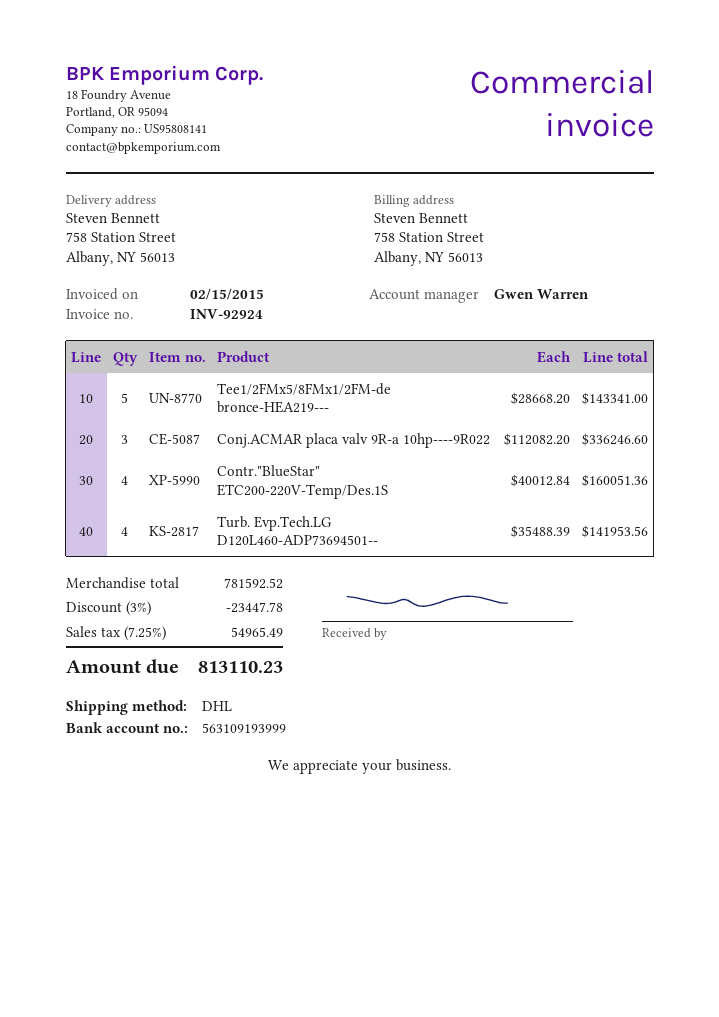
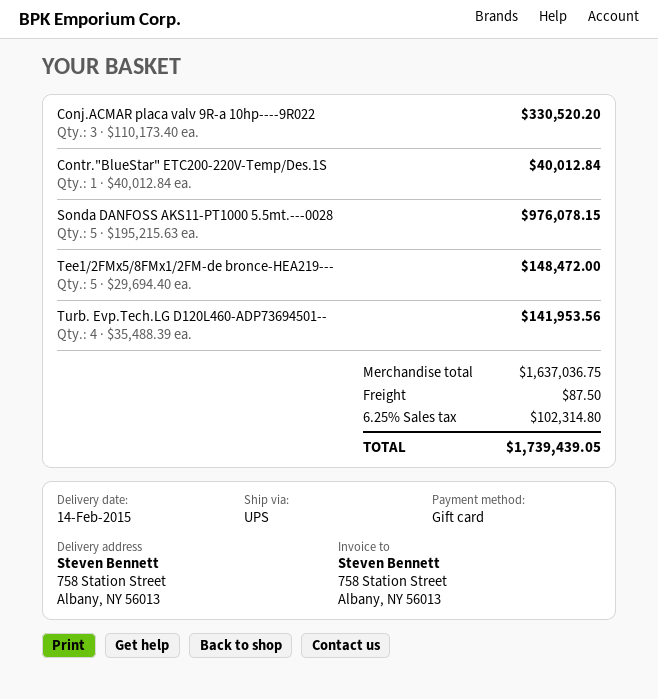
shipping method: DHL -> UPS
Tee1/2FMx5/8FMx1/2FM-de bronce-HEA219---: 5 x 28668.20 = 143341.00 -> 5 x 29694.40 = 148472.00
Conj.ACMAR placa valv 9R-a 10hp----9R022: 3 x 112082.20 = 336246.60 -> 3 x 110173.40 = 330520.20
Contr."BlueStar" ETC200-220V-Temp/Des.1S: 4 x 40012.84 = 160051.36 -> 1 x 40012.84 = 40012.84
Sonda DANFOSS AKS11-PT1000 5.5mt.---0028: none -> 5 x 195215.63 = 976078.15
subtotal: 781592.52 -> 1637036.75
discount: 3% = 23447.78 -> none
shipping: none -> 87.50
tax: 7.25% = 54965.49 -> 6.25% = 102314.80
total: 813110.23 -> 1739439.05

